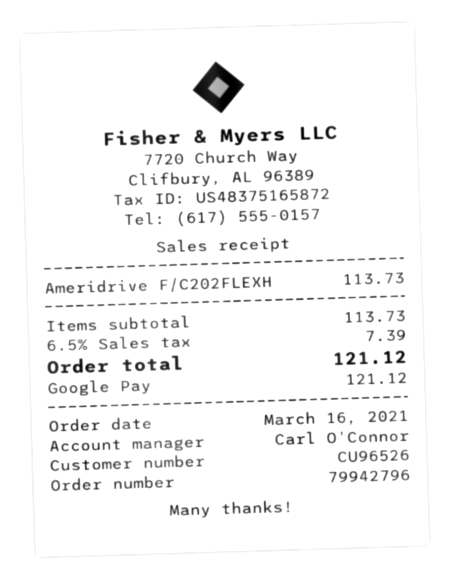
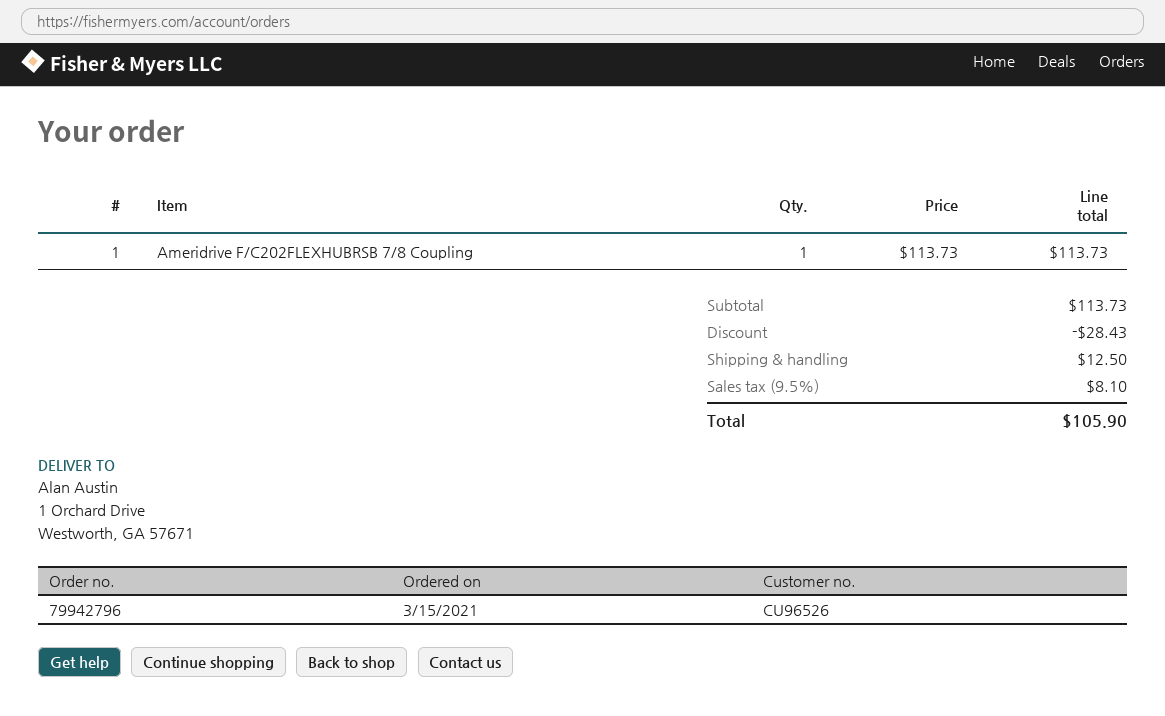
order date: 2021-03-16 -> 2021-03-15
discount: none -> 28.43
shipping: none -> 12.50
tax: 6.5% = 7.39 -> 9.5% = 8.10
total: 121.12 -> 105.90

